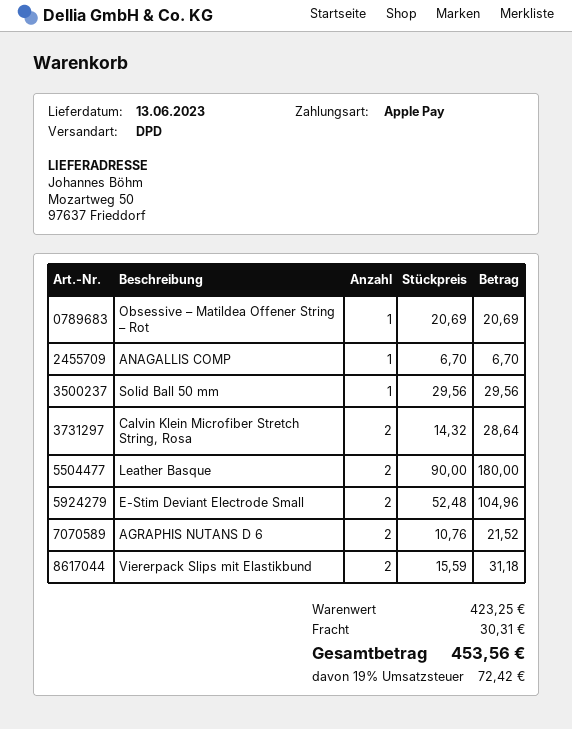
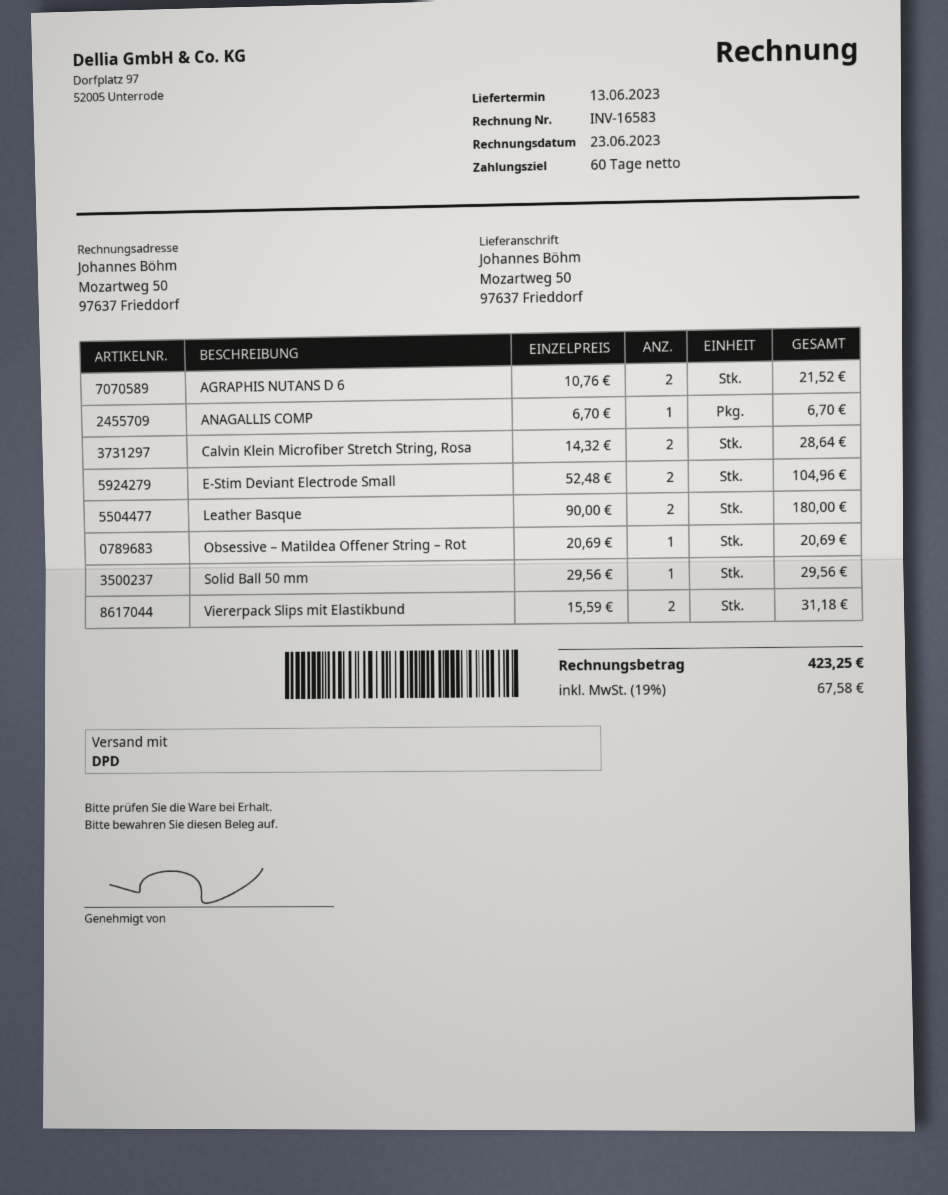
shipping: 30.31 -> none
tax: 19% = 72.42 -> 19% = 67.58
total: 453.56 -> 423.25

